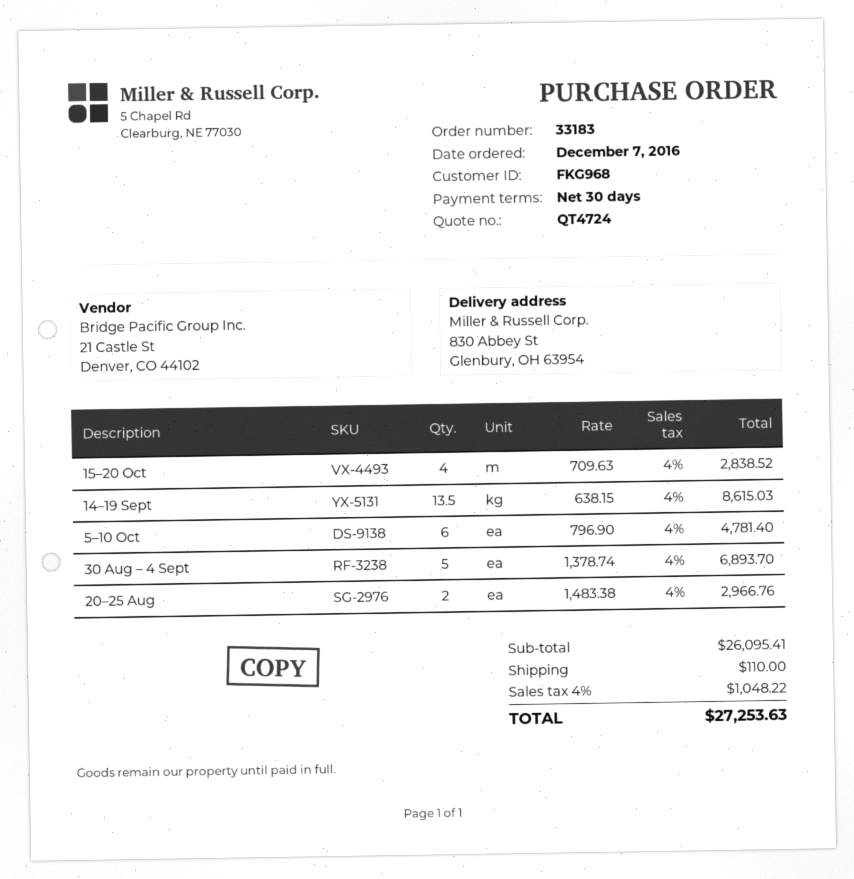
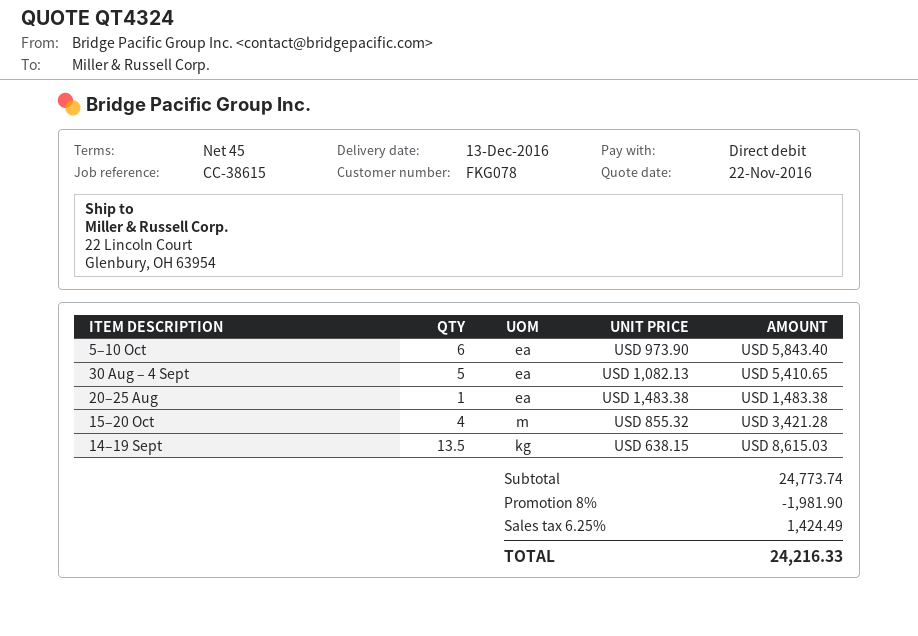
quote number: QT4724 -> QT4324
payment terms: 30 days -> 45 days
customer number: FKG968 -> FKG078
ship to: 830 Abbey St, Glenbury, OH 63954 -> 22 Lincoln Court, Glenbury, OH 63954
15–20 Oct: 4 x 709.63 = 2838.52 -> 4 x 855.32 = 3421.28
5–10 Oct: 6 x 796.90 = 4781.40 -> 6 x 973.90 = 5843.40
30 Aug – 4 Sept: 5 x 1378.74 = 6893.70 -> 5 x 1082.13 = 5410.65
20–25 Aug: 2 x 1483.38 = 2966.76 -> 1 x 1483.38 = 1483.38
subtotal: 26095.41 -> 24773.74
discount: none -> 8% = 1981.90
shipping: 110.00 -> none
tax: 4% = 1048.22 -> 6.25% = 1424.49
total: 27253.63 -> 24216.33

